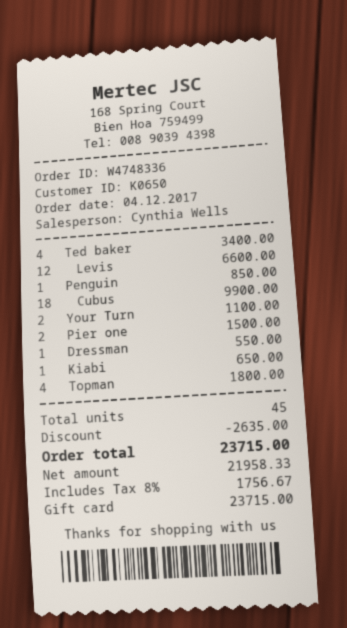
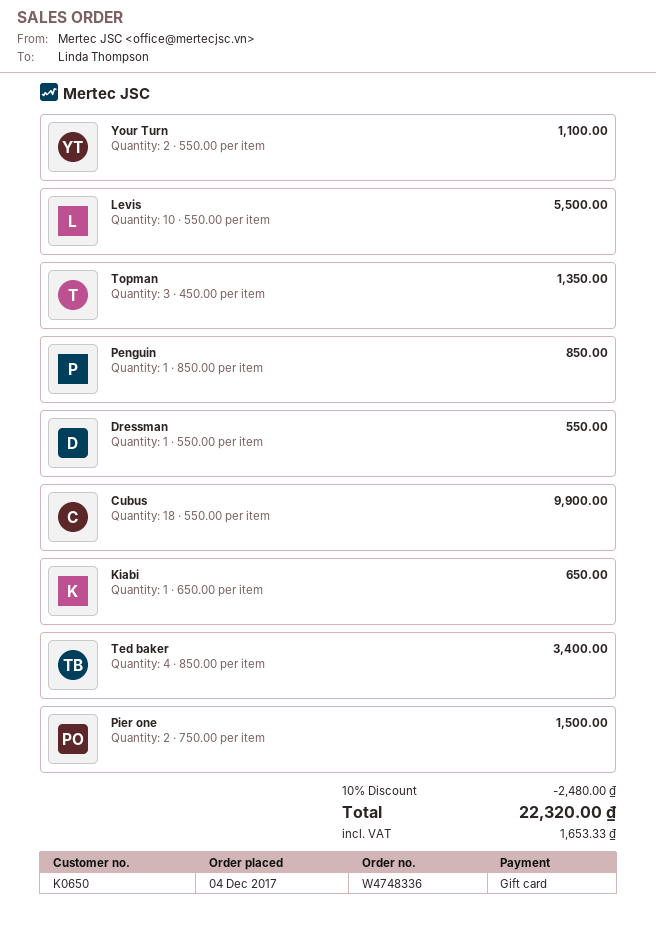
Levis: 12 for 6600.00 -> 10 for 5500.00
Topman: 4 for 1800.00 -> 3 for 1350.00
discount: 2635.00 -> 2480.00
tax: 1756.67 -> 1653.33
total: 23715.00 -> 22320.00

